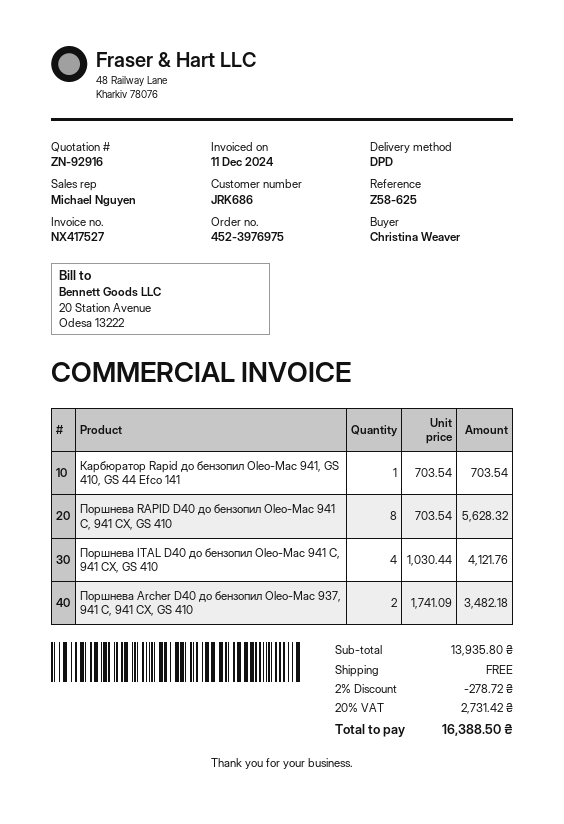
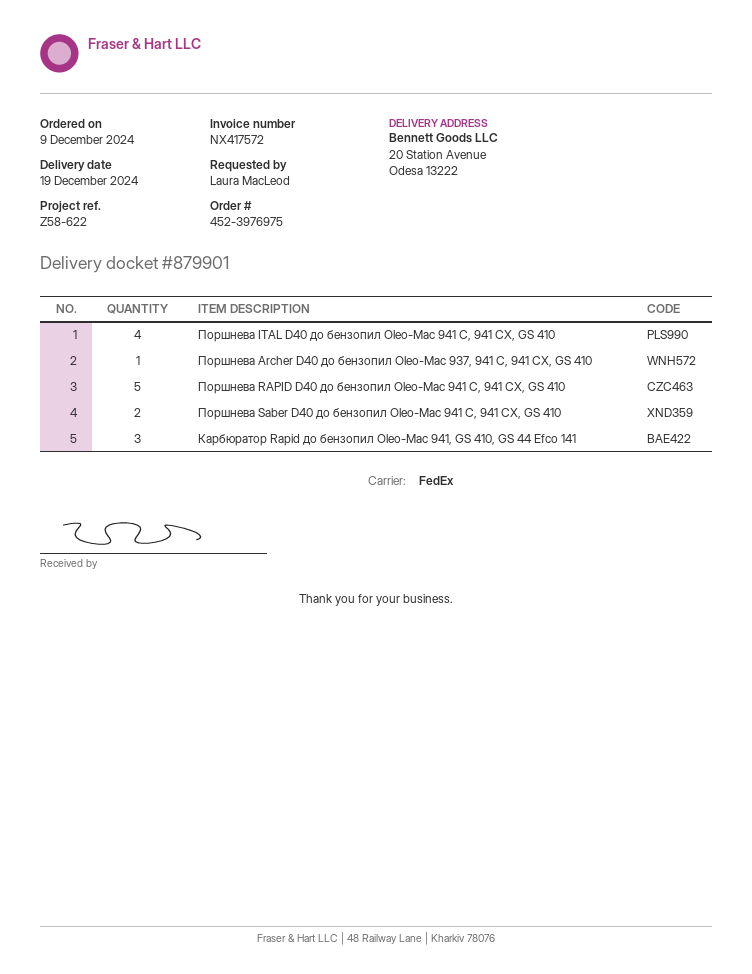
invoice number: NX417527 -> NX417572
reference: Z58-625 -> Z58-622
ordered by: Christina Weaver -> Laura MacLeod
shipping method: DPD -> FedEx
Карбюратор Rapid до бензопил Oleo-Mac 941, GS 410, GS 44 Efco 141: 1 -> 3
Поршнева RAPID D40 до бензопил Oleo-Mac 941 C, 941 CX, GS 410: 8 -> 5
Поршнева Archer D40 до бензопил Oleo-Mac 937, 941 C, 941 CX, GS 410: 2 -> 1
Поршнева Saber D40 до бензопил Oleo-Mac 941 C, 941 CX, GS 410: none -> 2

